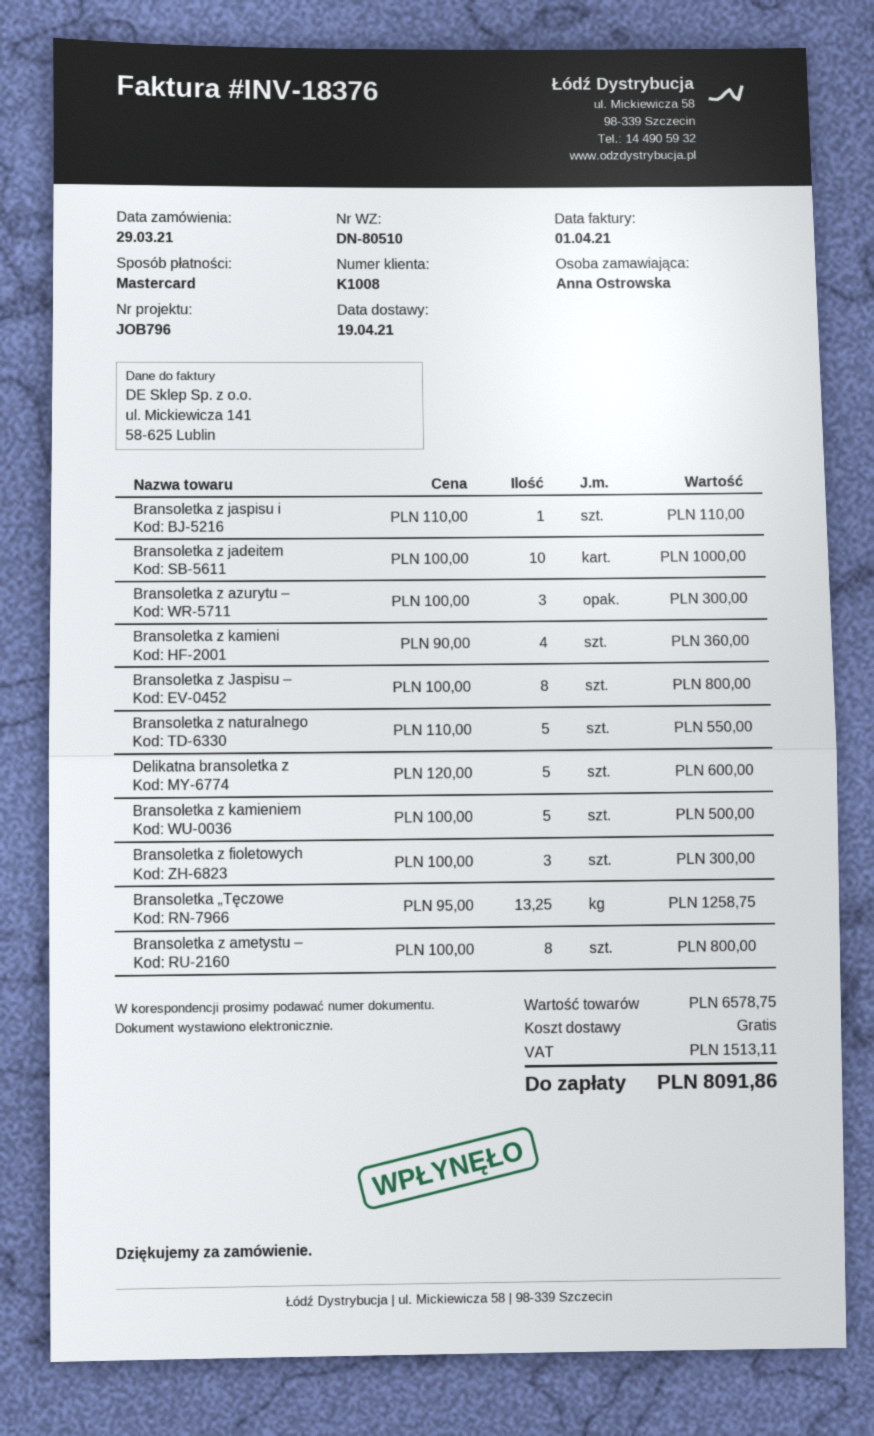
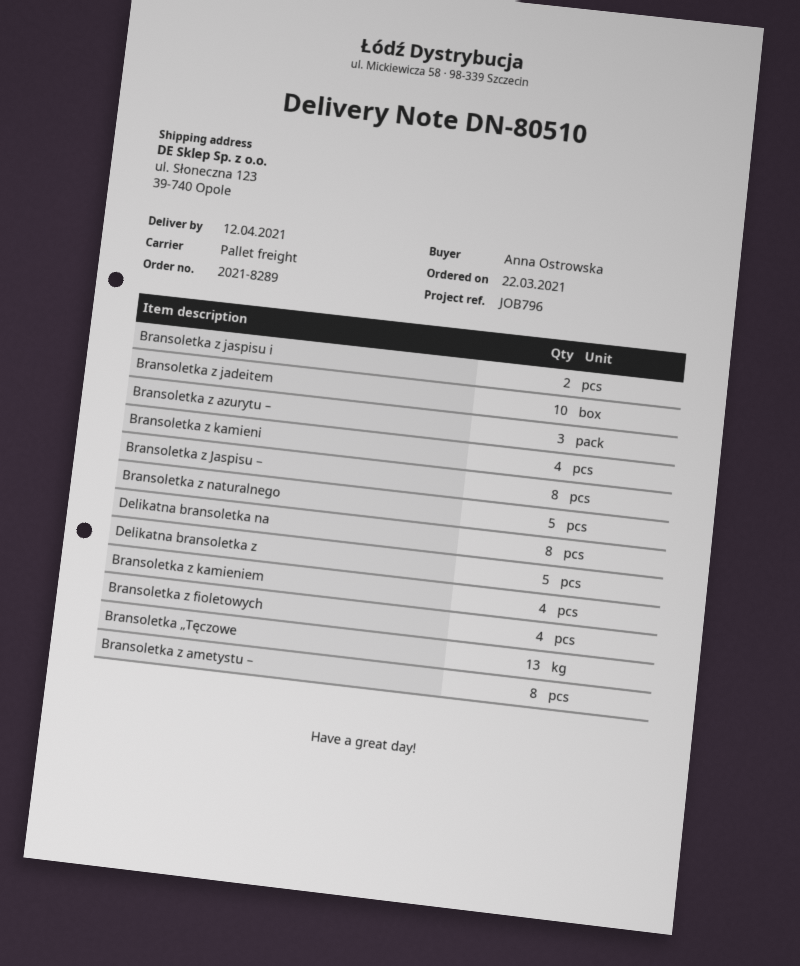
order date: 2021-03-29 -> 2021-03-22
delivery date: 2021-04-19 -> 2021-04-12
Bransoletka z jaspisu i: 1 -> 2
Bransoletka z kamieniem: 5 -> 4
Bransoletka z fioletowych: 3 -> 4
Bransoletka „Tęczowe: 13.25 -> 13
Delikatna bransoletka na: none -> 8

